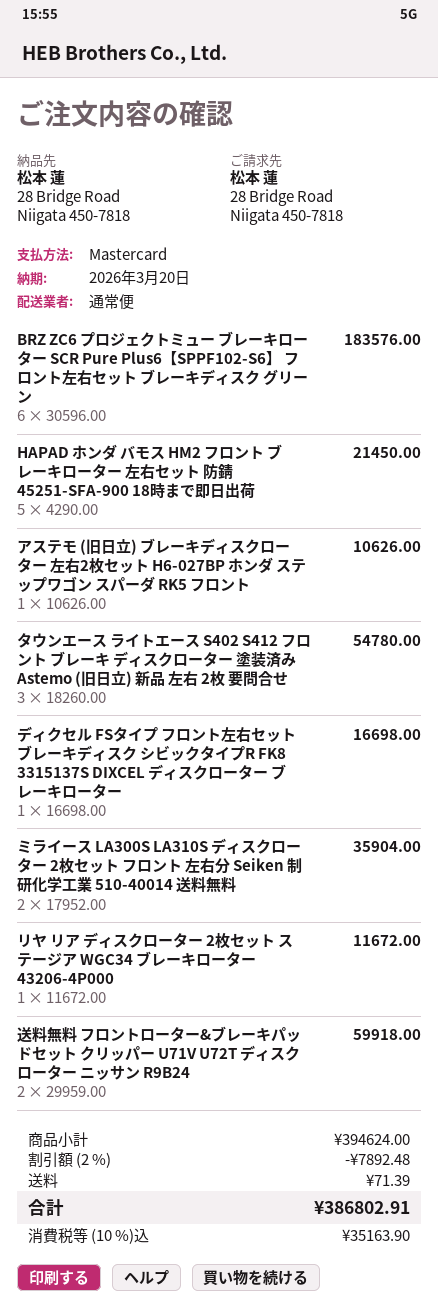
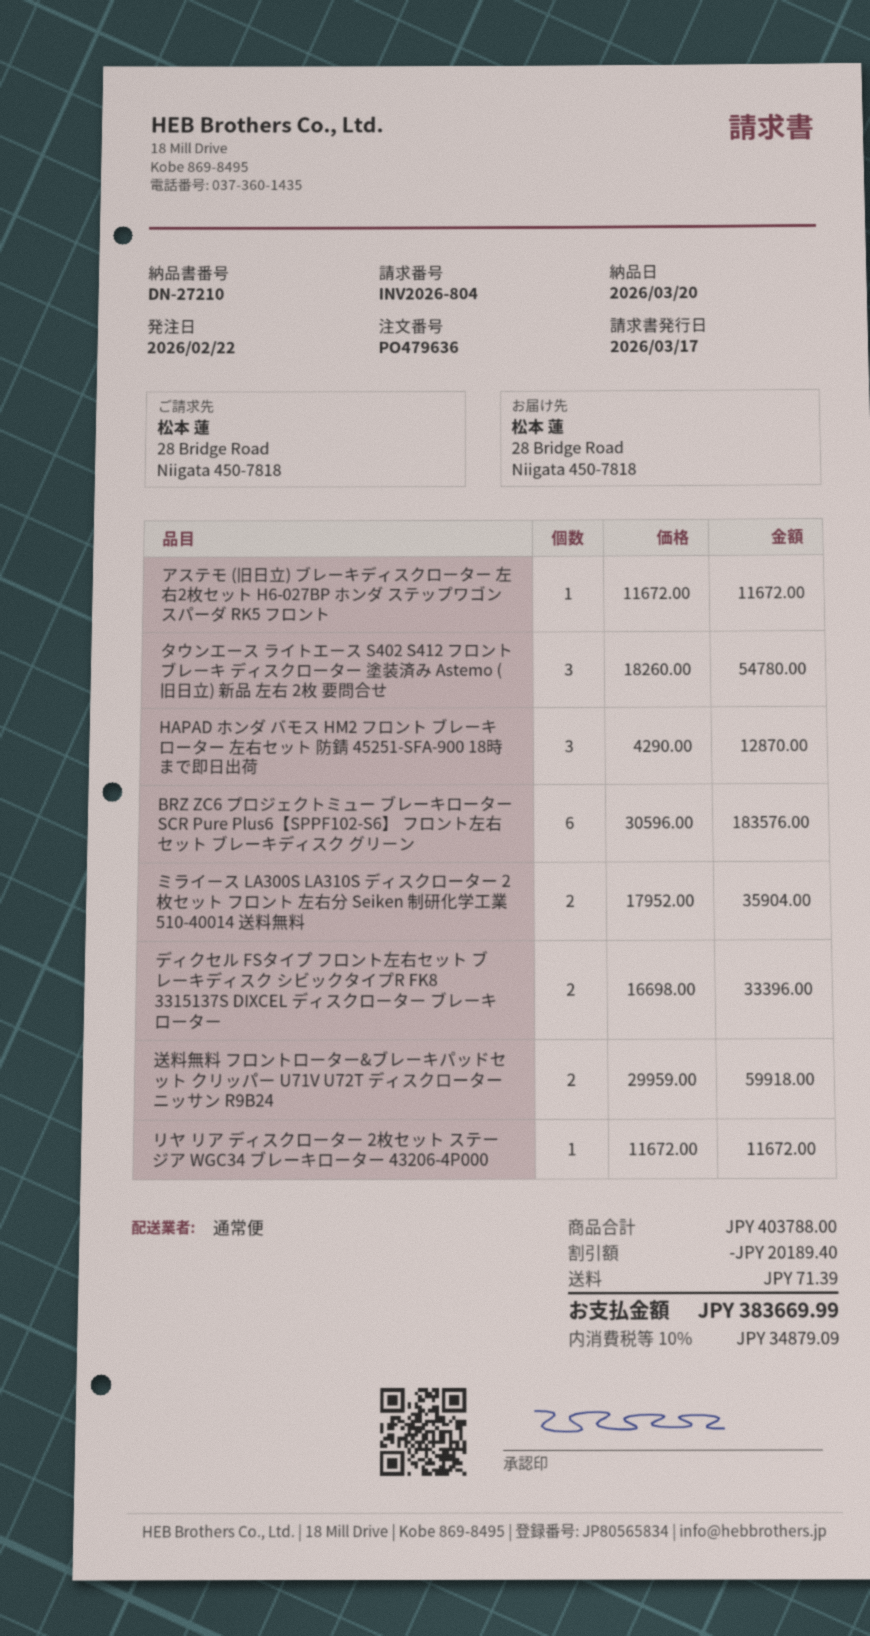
HAPAD ホンダ バモス HM2 フロント ブレーキローター 左右セット 防錆 45251-SFA-900 18時まで即日出荷: 5 x 4290.00 = 21450.00 -> 3 x 4290.00 = 12870.00
アステモ (旧日立) ブレーキディスクローター 左右2枚セット H6-027BP ホンダ ステップワゴン スパーダ RK5 フロント: 1 x 10626.00 = 10626.00 -> 1 x 11672.00 = 11672.00
ディクセル FSタイプ フロント左右セット ブレーキディスク シビックタイプR FK8 3315137S DIXCEL ディスクローター ブレーキローター: 1 x 16698.00 = 16698.00 -> 2 x 16698.00 = 33396.00
subtotal: 394624.00 -> 403788.00
discount: 7892.48 -> 20189.40
tax: 10% = 35163.90 -> 10% = 34879.09
total: 386802.91 -> 383669.99

